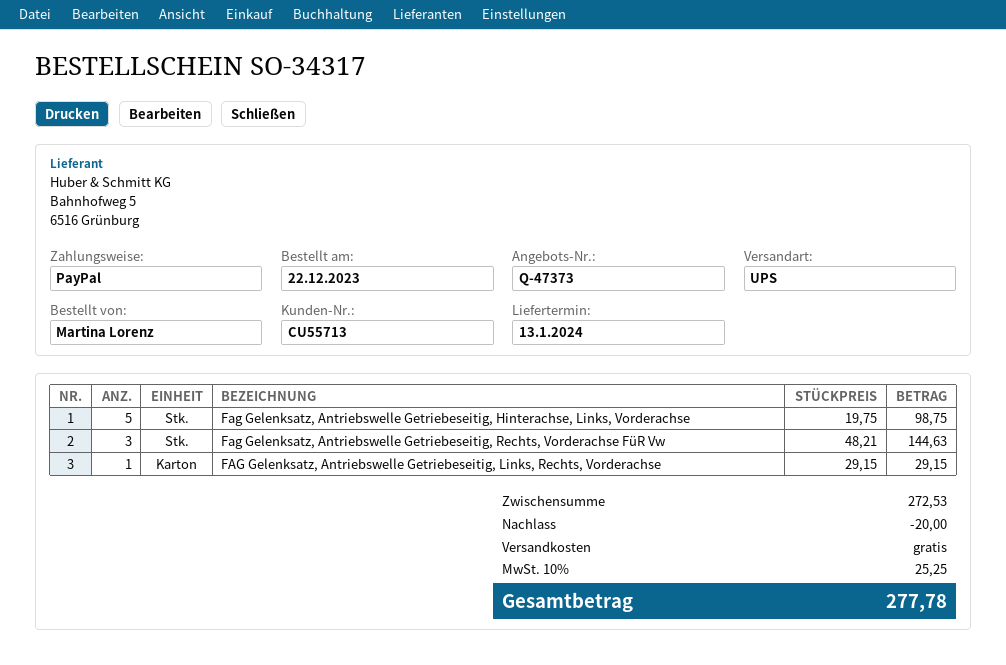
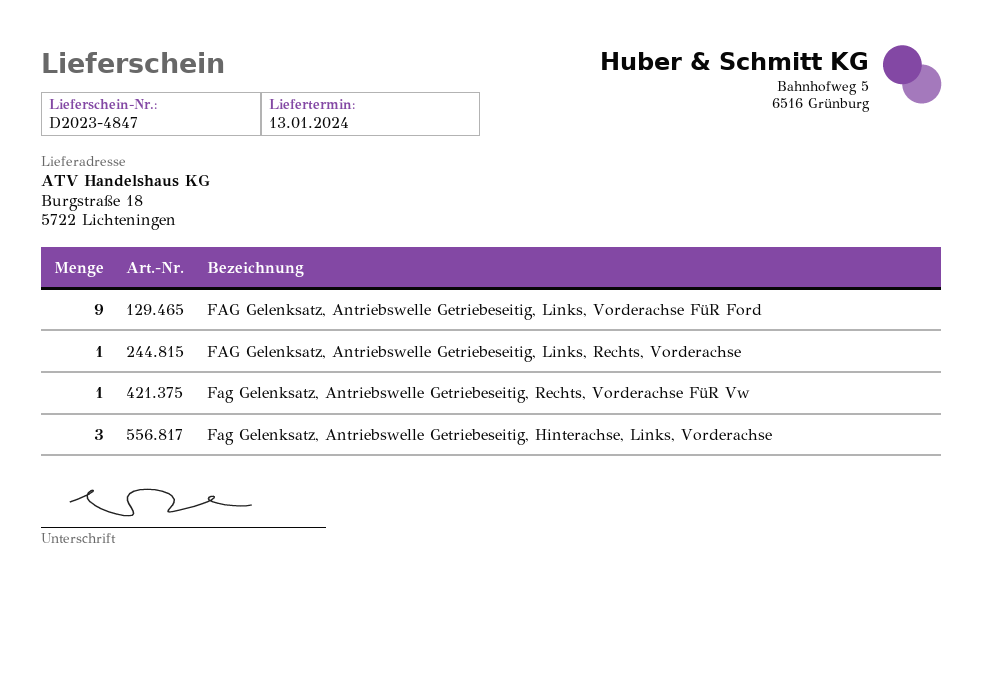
Fag Gelenksatz, Antriebswelle Getriebeseitig, Hinterachse, Links, Vorderachse: 5 -> 3
Fag Gelenksatz, Antriebswelle Getriebeseitig, Rechts, Vorderachse FüR Vw: 3 -> 1
FAG Gelenksatz, Antriebswelle Getriebeseitig, Links, Vorderachse FüR Ford: none -> 9

